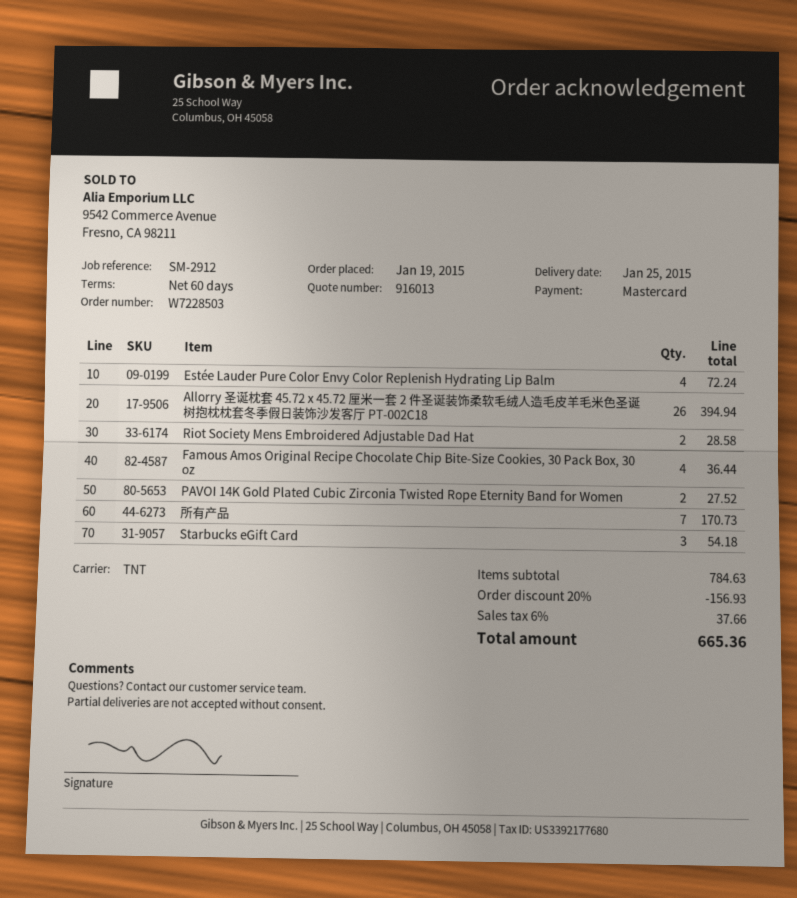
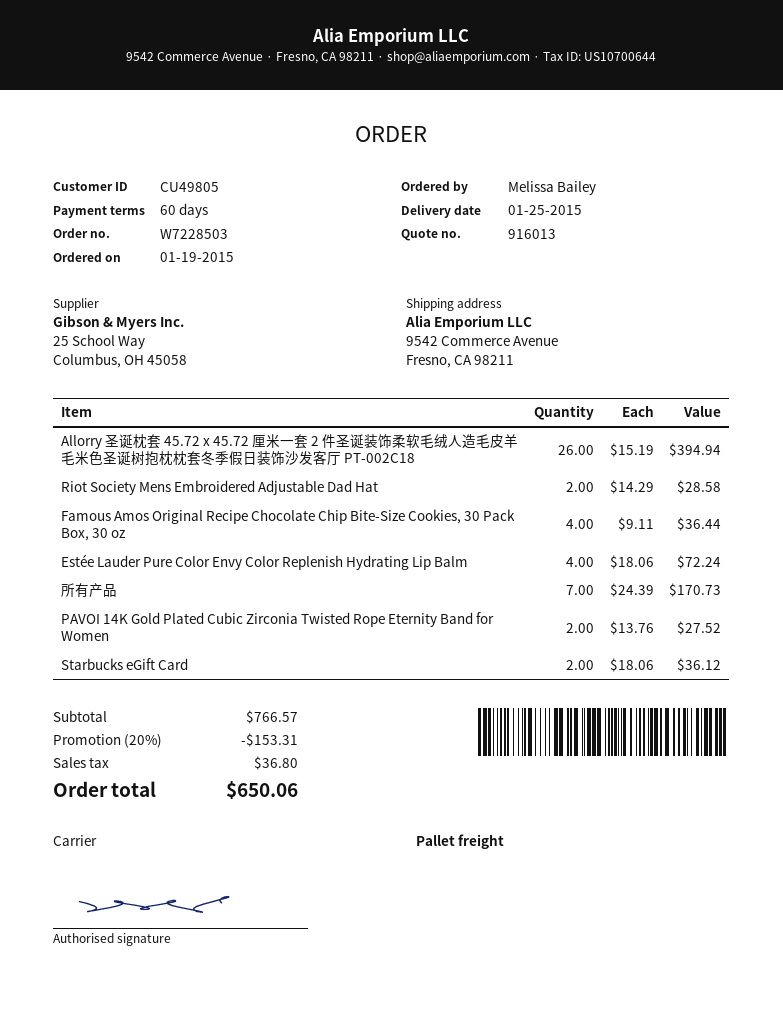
shipping method: TNT -> pallet freight
Starbucks eGift Card: 3 for 54.18 -> 2 for 36.12
subtotal: 784.63 -> 766.57
discount: 20% = 156.93 -> 20% = 153.31
tax: 37.66 -> 36.80
total: 665.36 -> 650.06

